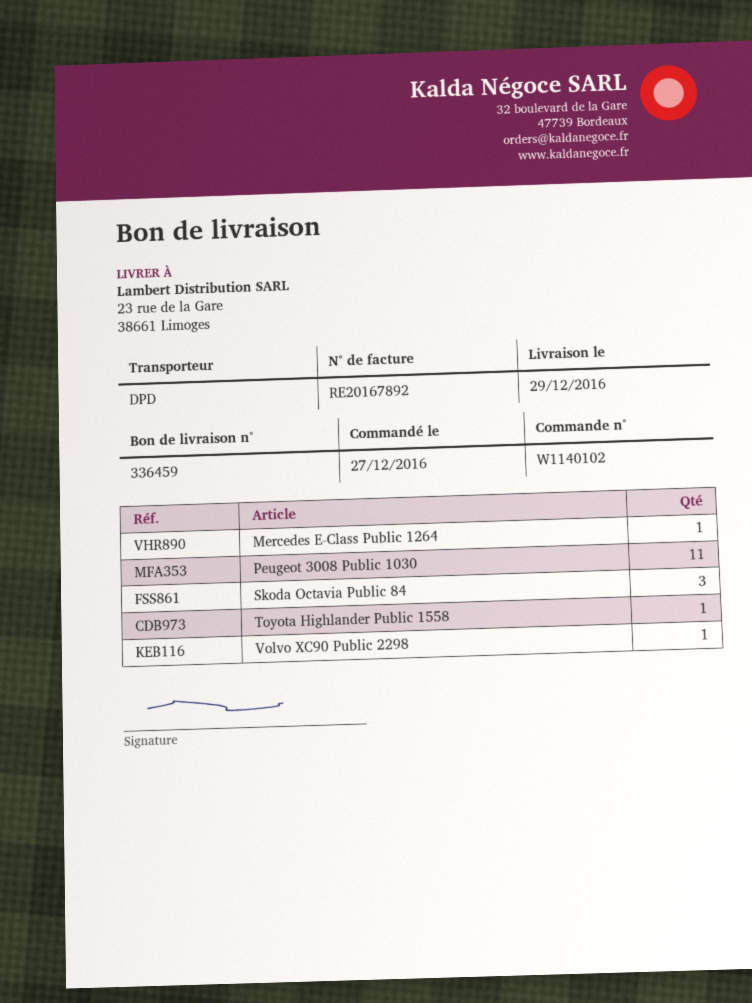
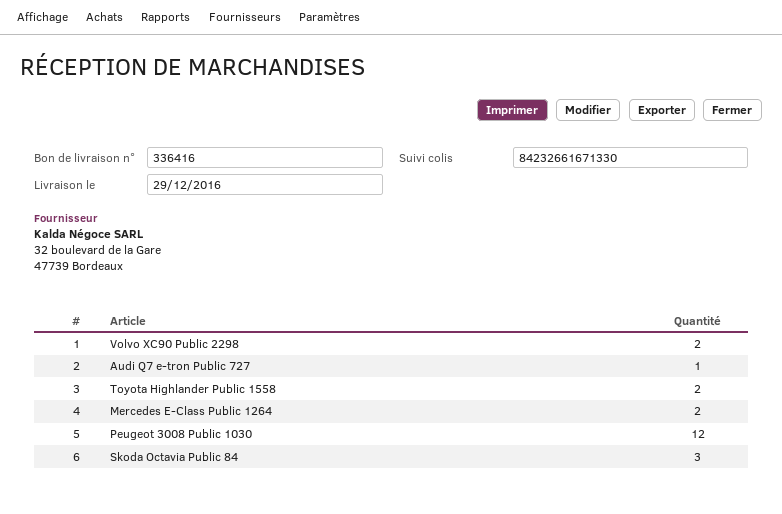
delivery note number: 336459 -> 336416
Mercedes E-Class Public 1264: 1 -> 2
Peugeot 3008 Public 1030: 11 -> 12
Toyota Highlander Public 1558: 1 -> 2
Volvo XC90 Public 2298: 1 -> 2
Audi Q7 e-tron Public 727: none -> 1

